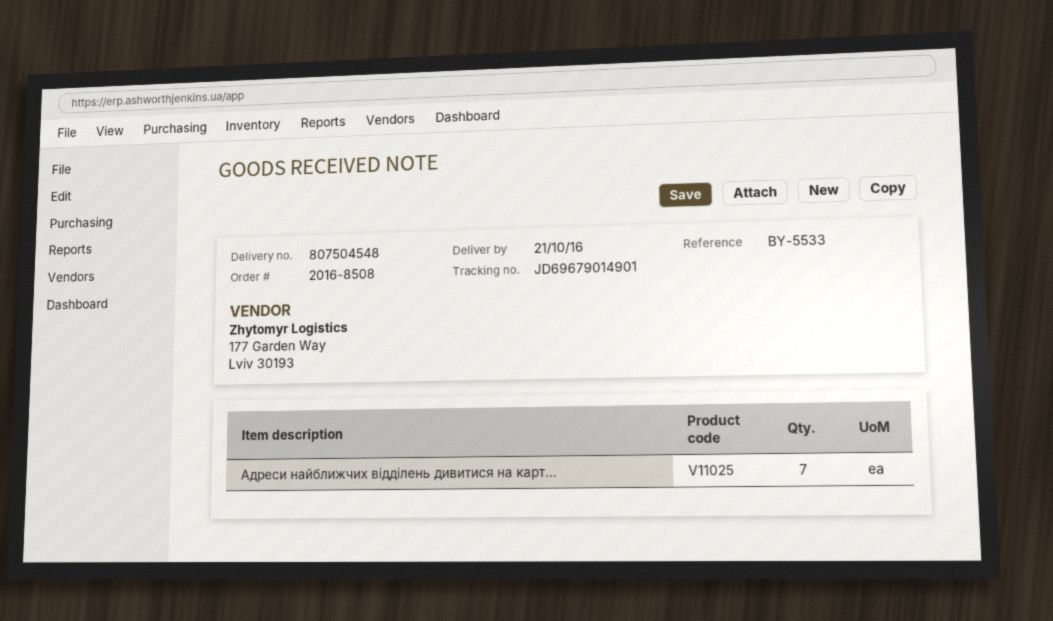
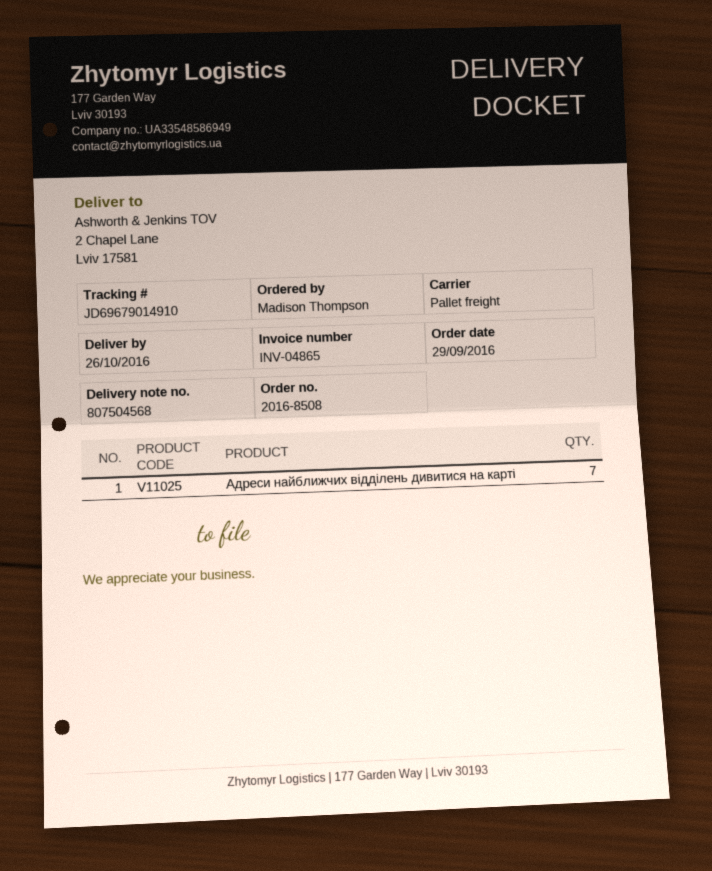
delivery note number: 807504548 -> 807504568
delivery date: 2016-10-21 -> 2016-10-26
tracking number: JD69679014901 -> JD69679014910

